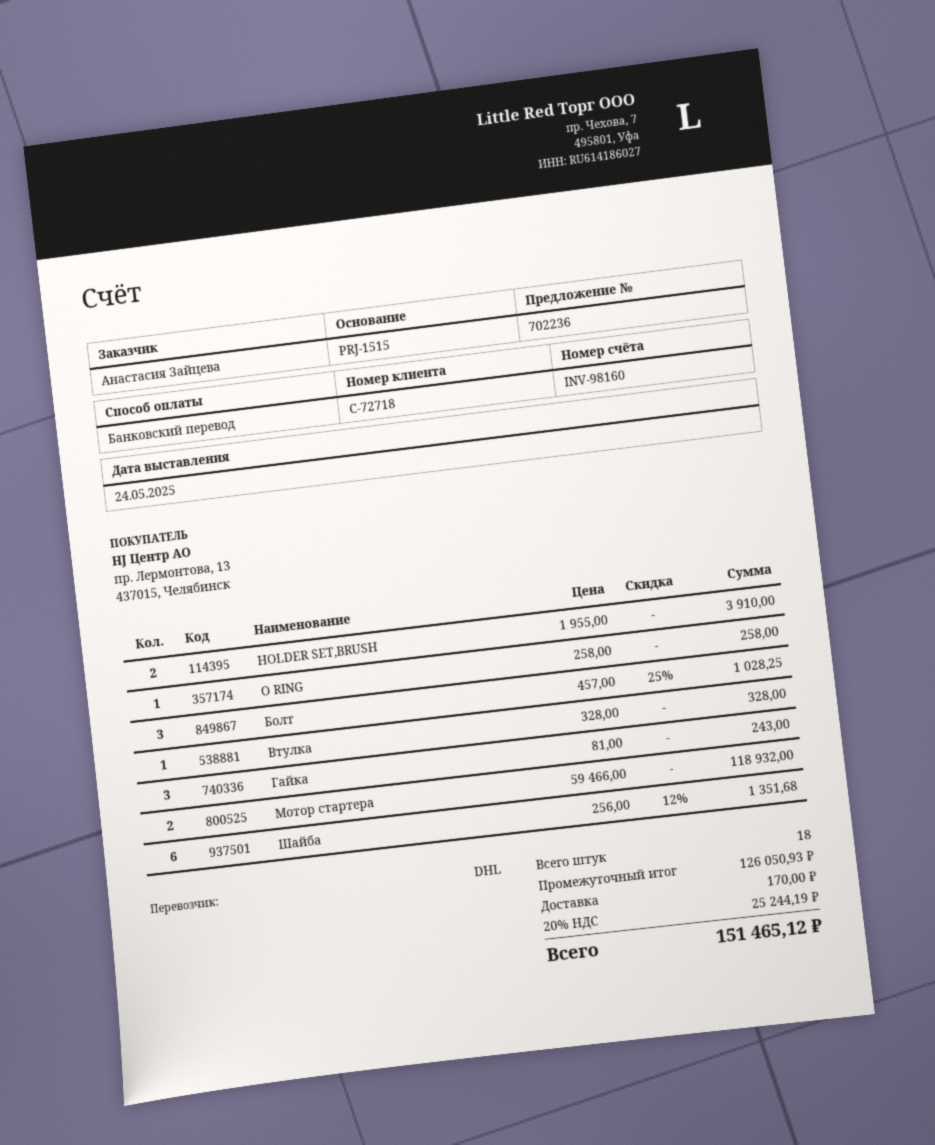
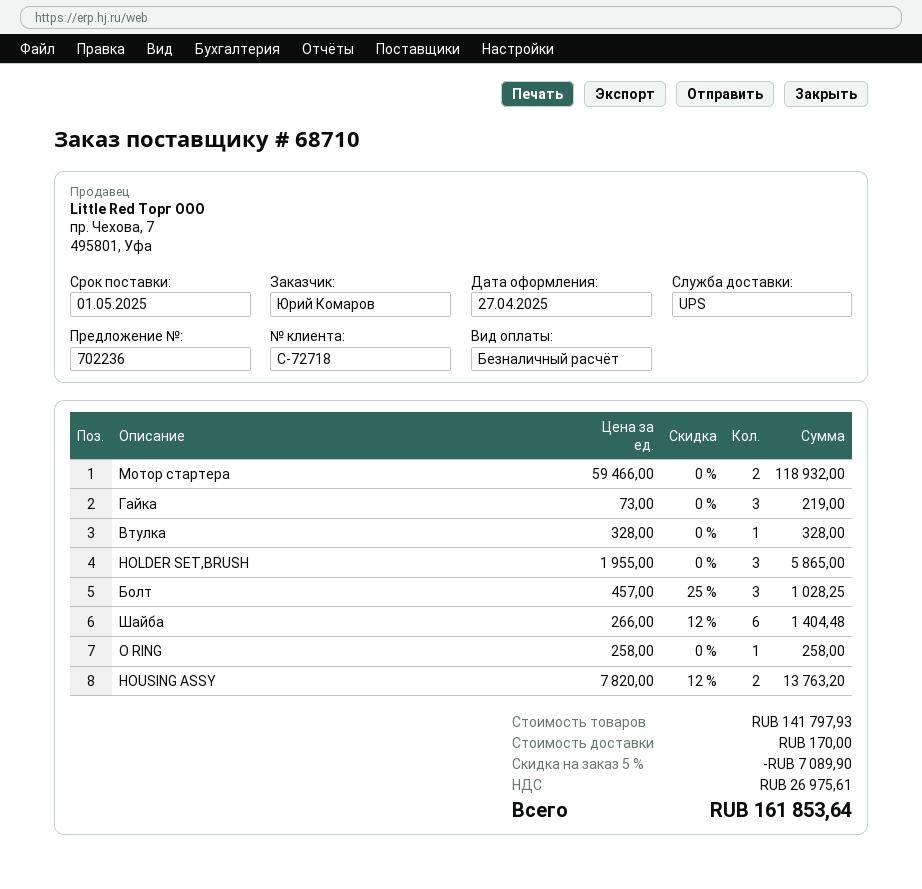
ordered by: Анастасия Зайцева -> Юрий Комаров
shipping method: DHL -> UPS
HOLDER SET,BRUSH: 2 x 1955.00 = 3910.00 -> 3 x 1955.00 = 5865.00
Гайка: 3 x 81.00 = 243.00 -> 3 x 73.00 = 219.00
Шайба: 6 x 256.00 - 12% = 1351.68 -> 6 x 266.00 - 12% = 1404.48
HOUSING ASSY: none -> 2 x 7820.00 - 12% = 13763.20
subtotal: 126050.93 -> 141797.93
discount: none -> 5% = 7089.90
tax: 25244.19 -> 26975.61
total: 151465.12 -> 161853.64

